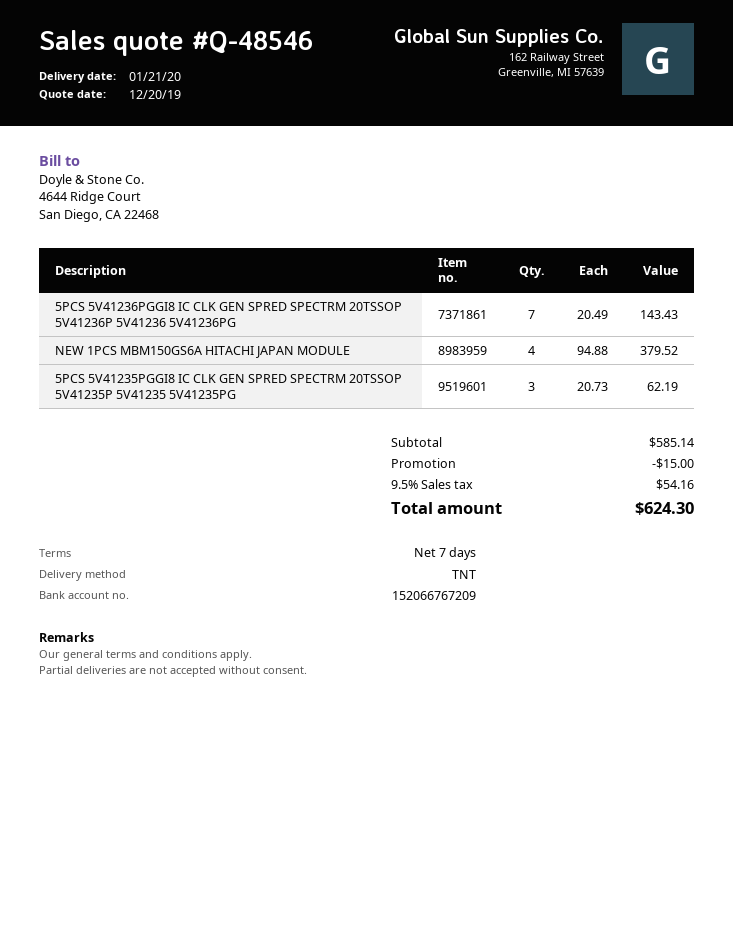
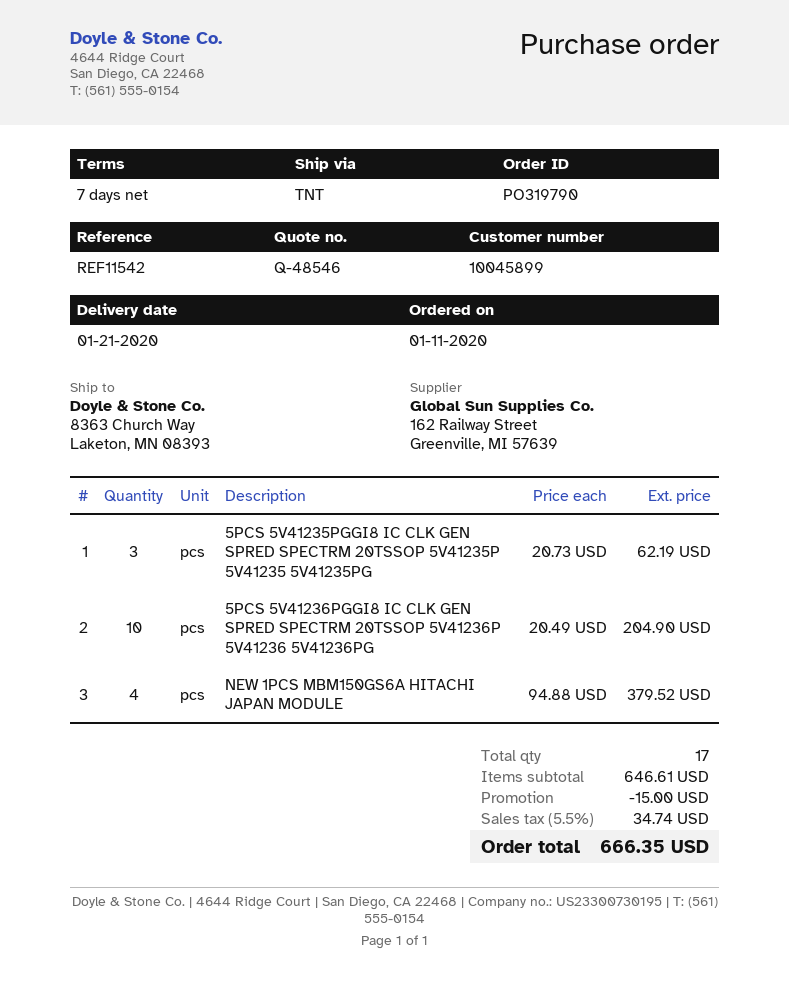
5PCS 5V41236PGGI8 IC CLK GEN SPRED SPECTRM 20TSSOP 5V41236P 5V41236 5V41236PG: 7 x 20.49 = 143.43 -> 10 x 20.49 = 204.90
subtotal: 585.14 -> 646.61
tax: 9.5% = 54.16 -> 5.5% = 34.74
total: 624.30 -> 666.35

